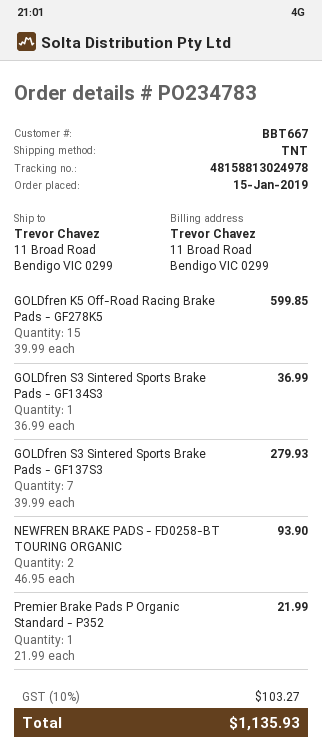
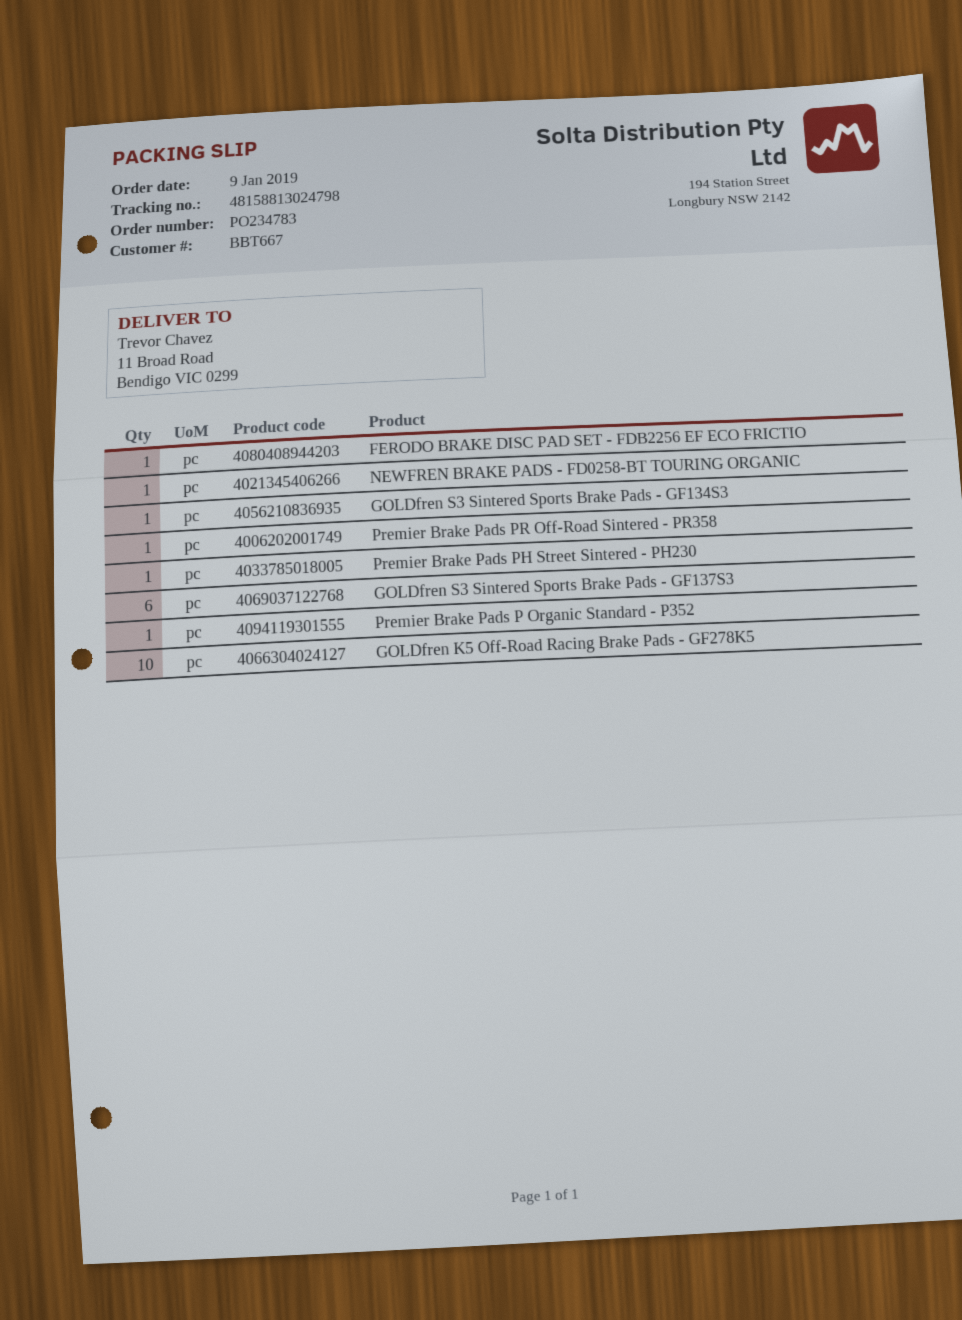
order date: 2019-01-15 -> 2019-01-09
tracking number: 48158813024978 -> 48158813024798
GOLDfren K5 Off-Road Racing Brake Pads - GF278K5: 15 -> 10
GOLDfren S3 Sintered Sports Brake Pads - GF137S3: 7 -> 6
NEWFREN BRAKE PADS - FD0258-BT TOURING ORGANIC: 2 -> 1
FERODO BRAKE DISC PAD SET - FDB2256 EF ECO FRICTIO: none -> 1
Premier Brake Pads PR Off-Road Sintered - PR358: none -> 1
Premier Brake Pads PH Street Sintered - PH230: none -> 1

